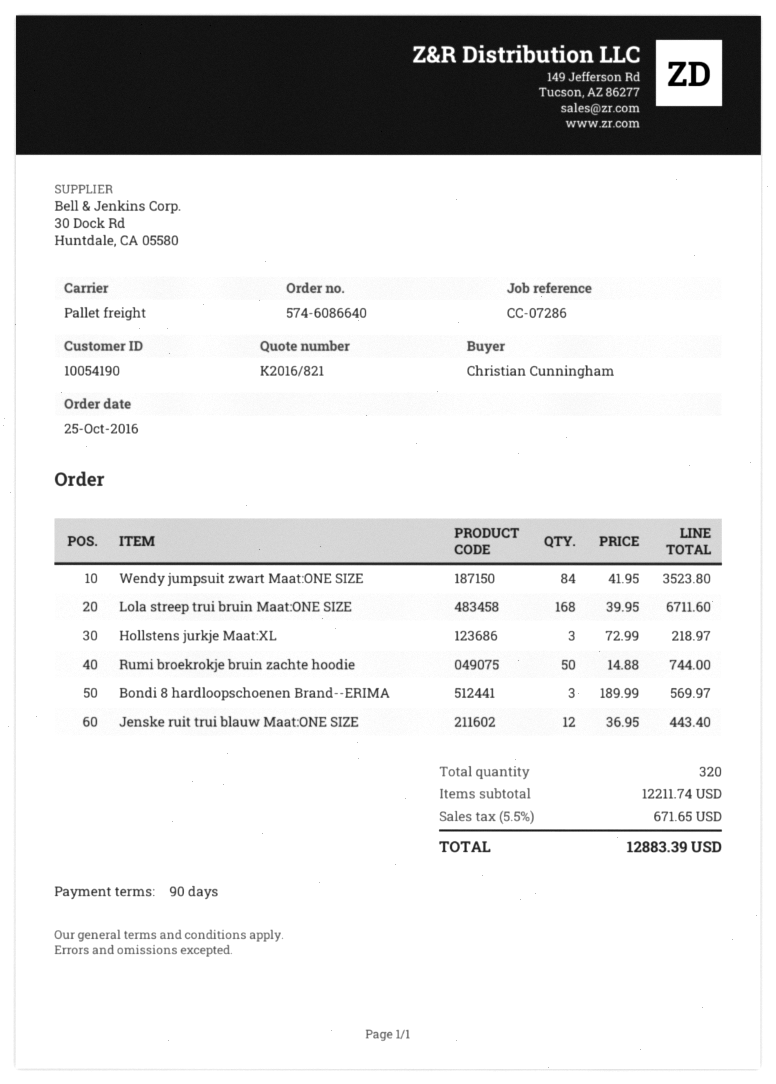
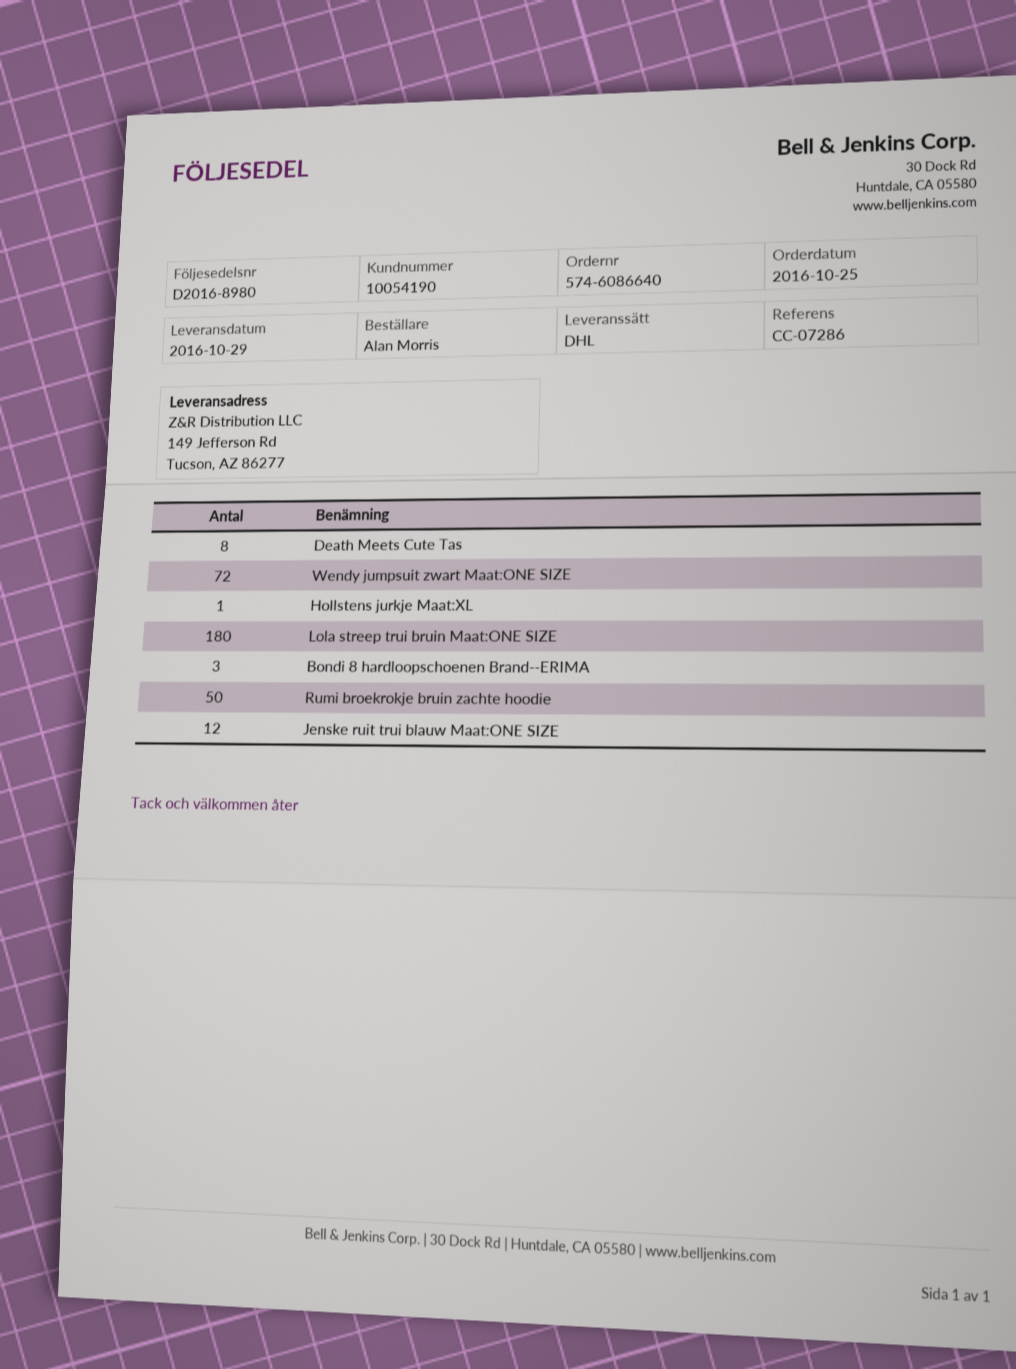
ordered by: Christian Cunningham -> Alan Morris
shipping method: pallet freight -> DHL
Wendy jumpsuit zwart Maat:ONE SIZE: 84 -> 72
Lola streep trui bruin Maat:ONE SIZE: 168 -> 180
Hollstens jurkje Maat:XL: 3 -> 1
Death Meets Cute Tas: none -> 8

